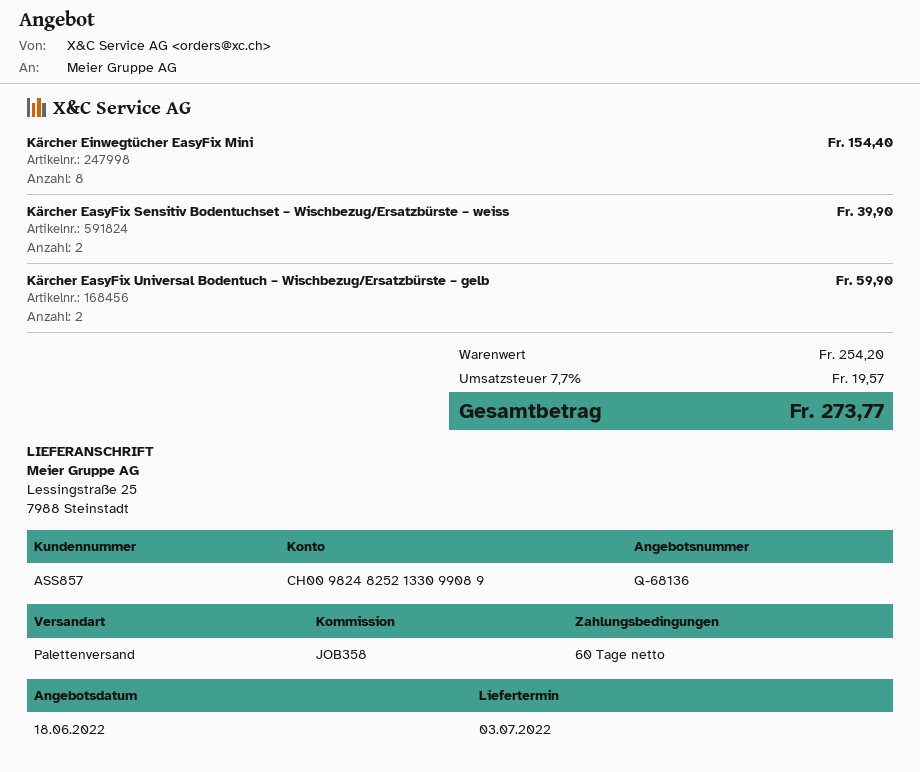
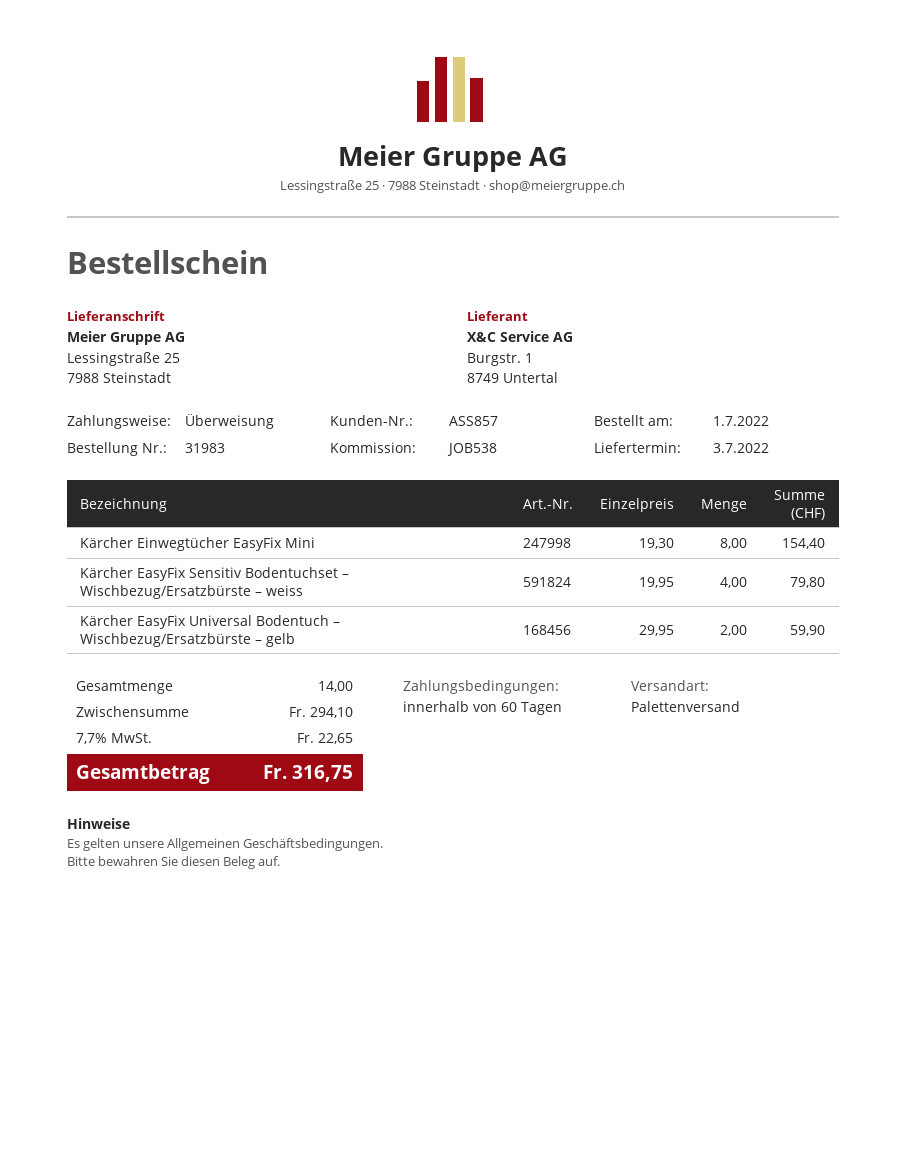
reference: JOB358 -> JOB538
Kärcher EasyFix Sensitiv Bodentuchset – Wischbezug/Ersatzbürste – weiss: 2 for 39.90 -> 4 for 79.80
subtotal: 254.20 -> 294.10
tax: 7.7% = 19.57 -> 7.7% = 22.65
total: 273.77 -> 316.75

